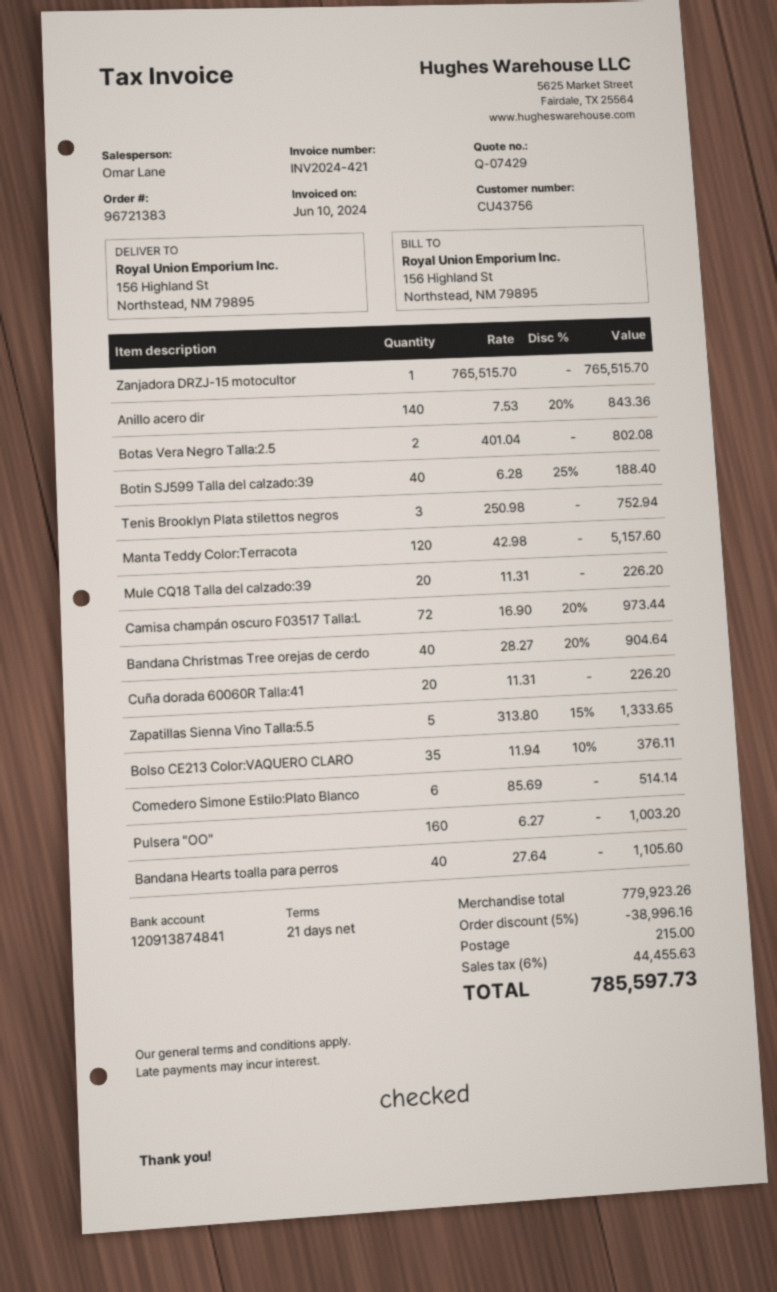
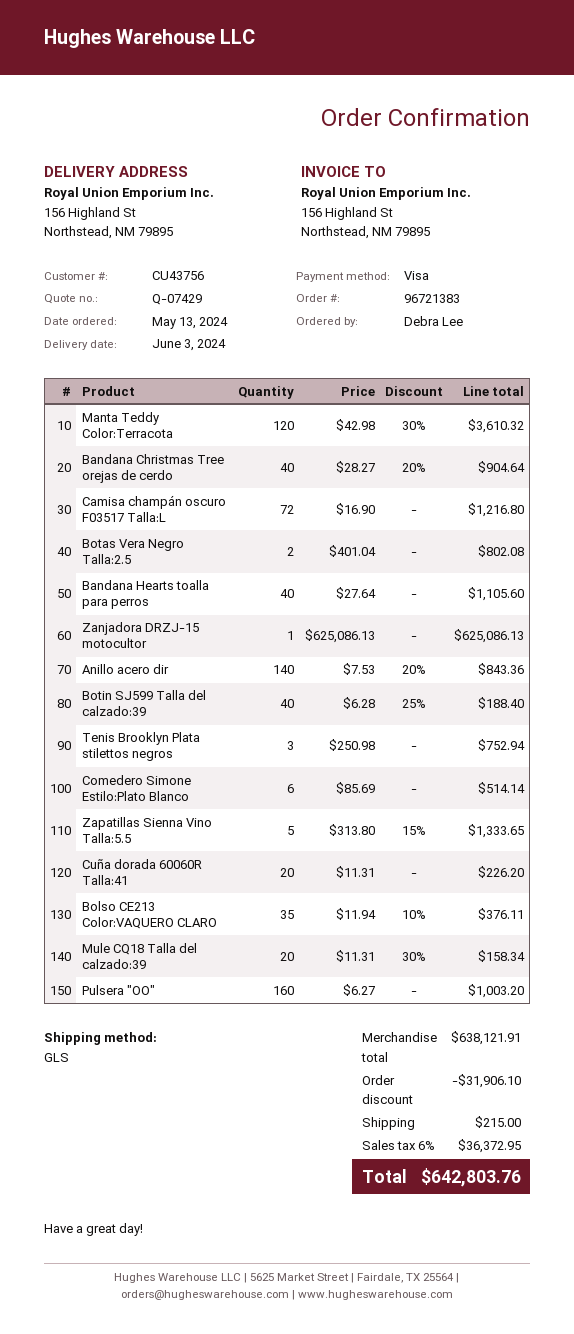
Zanjadora DRZJ-15 motocultor: 1 x 765515.70 = 765515.70 -> 1 x 625086.13 = 625086.13
Manta Teddy Color:Terracota: 120 x 42.98 = 5157.60 -> 120 x 42.98 - 30% = 3610.32
Mule CQ18 Talla del calzado:39: 20 x 11.31 = 226.20 -> 20 x 11.31 - 30% = 158.34
Camisa champán oscuro F03517 Talla:L: 72 x 16.90 - 20% = 973.44 -> 72 x 16.90 = 1216.80
subtotal: 779923.26 -> 638121.91
discount: 38996.16 -> 31906.10
tax: 6% = 44455.63 -> 6% = 36372.95
total: 785597.73 -> 642803.76

